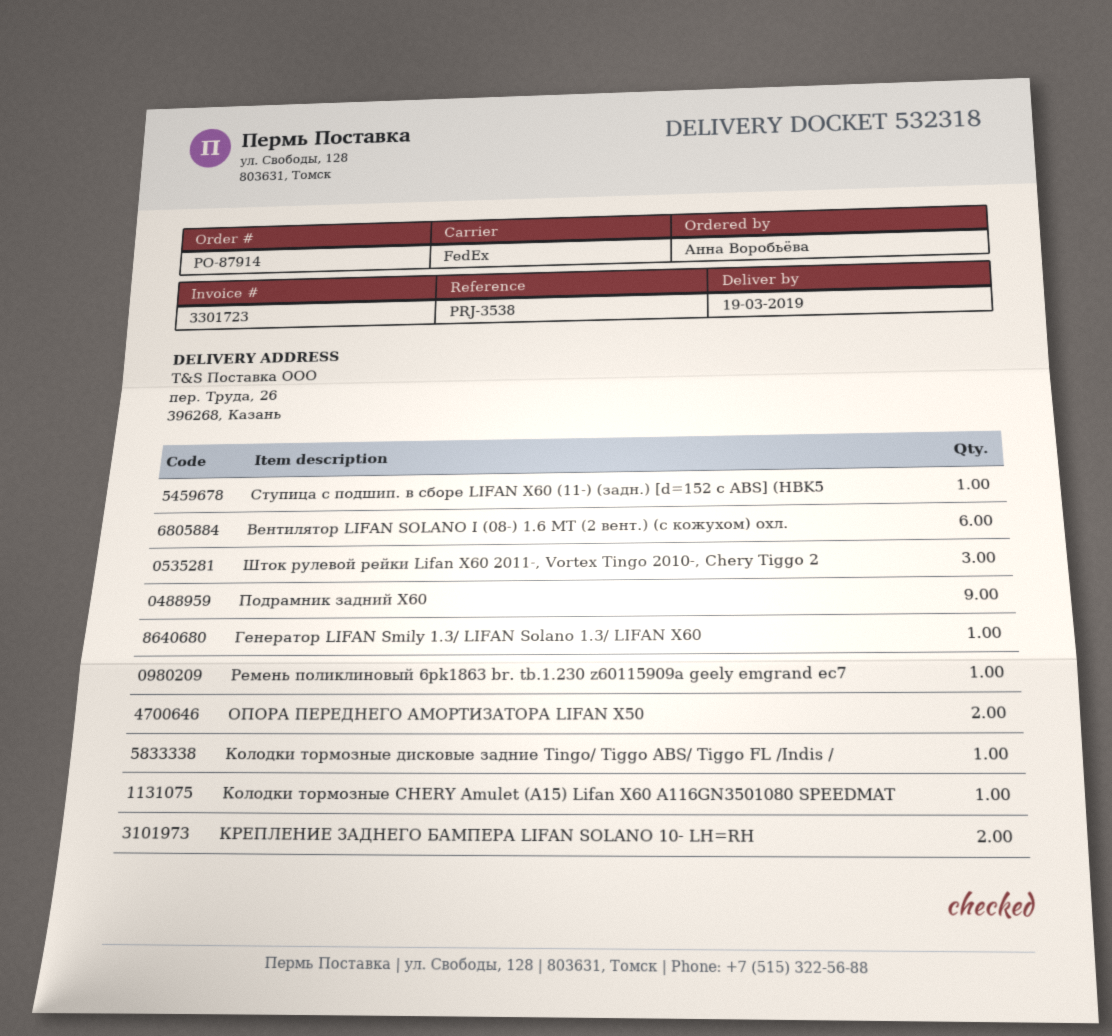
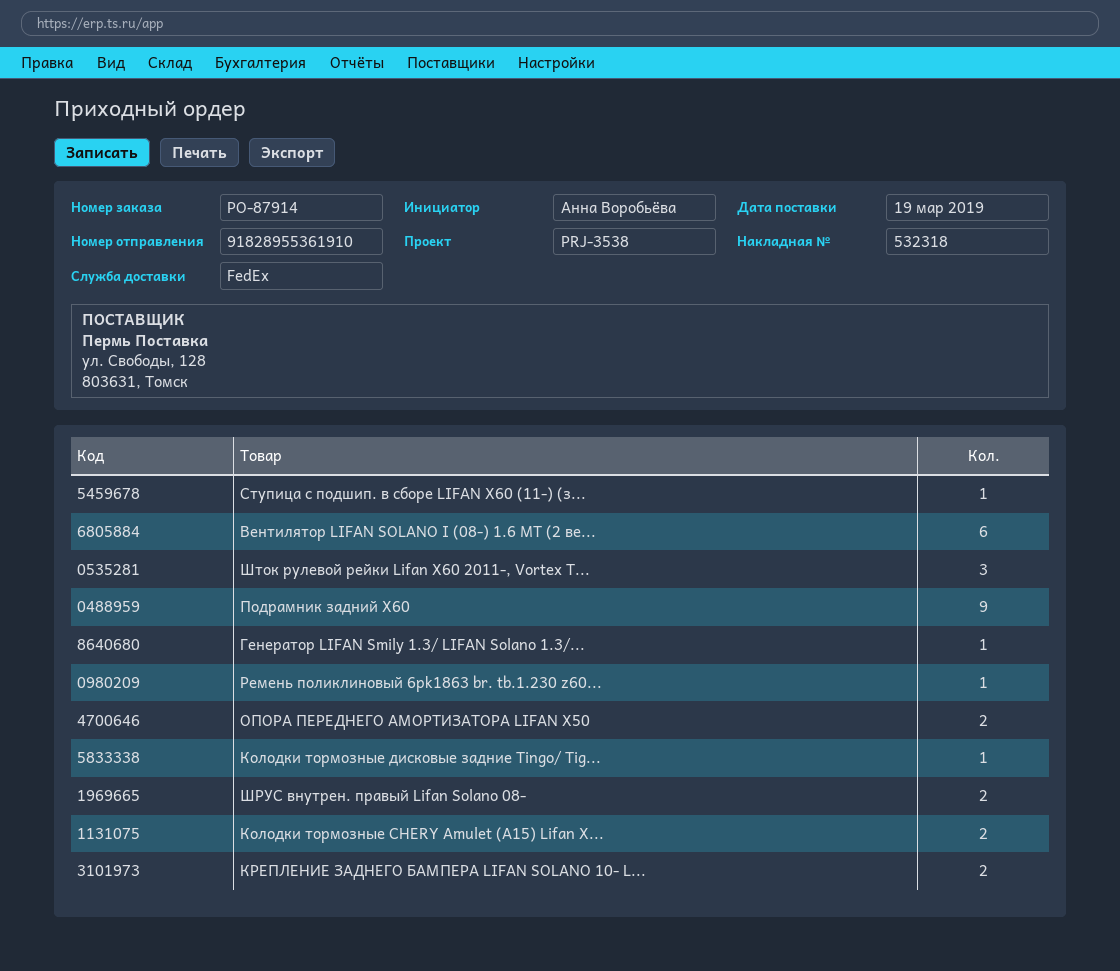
Колодки тормозные CHERY Amulet (A15) Lifan X60 A116GN3501080 SPEEDMAT: 1 -> 2
ШРУС внутрен. правый Lifan Solano 08-: none -> 2

